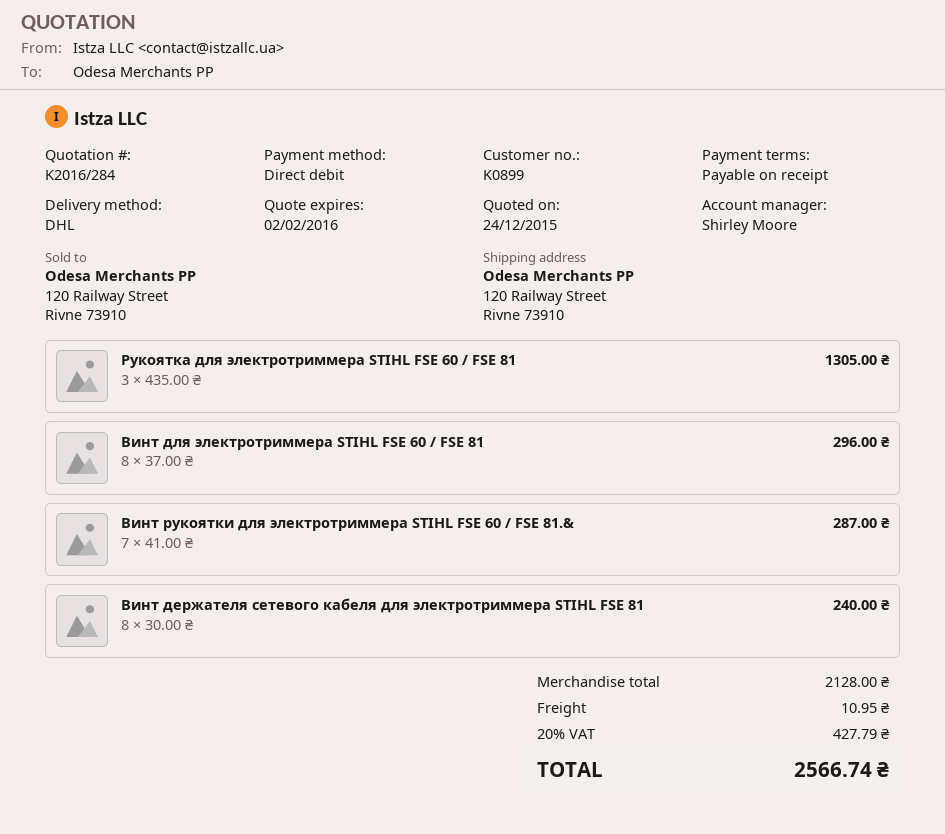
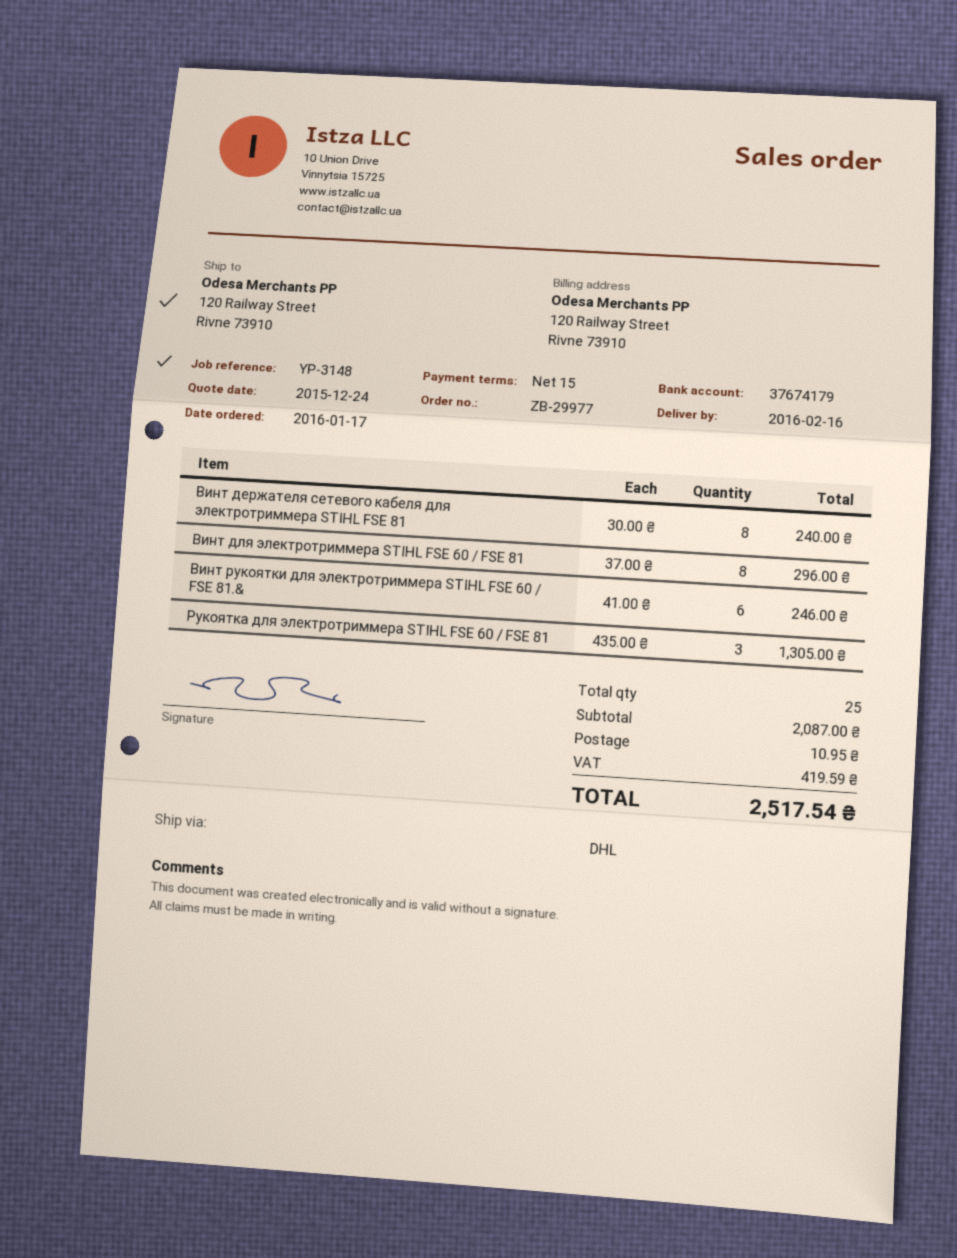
payment terms: on receipt -> 15 days
Винт рукоятки для электротриммера STIHL FSE 60 / FSE 81.&: 7 x 41.00 = 287.00 -> 6 x 41.00 = 246.00
subtotal: 2128.00 -> 2087.00
tax: 427.79 -> 419.59
total: 2566.74 -> 2517.54

